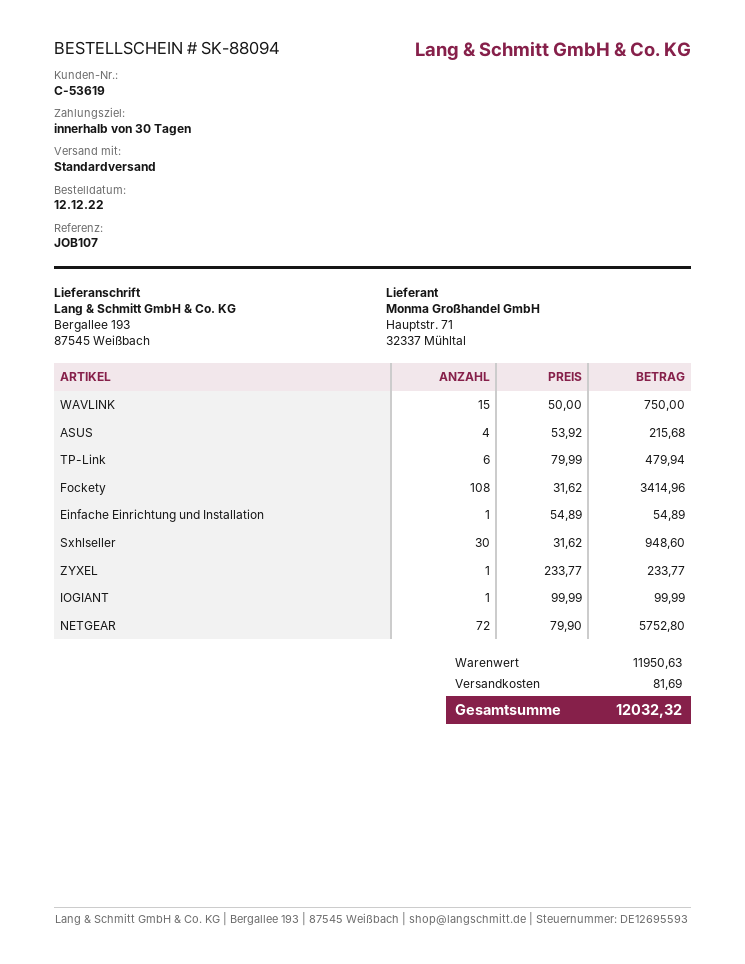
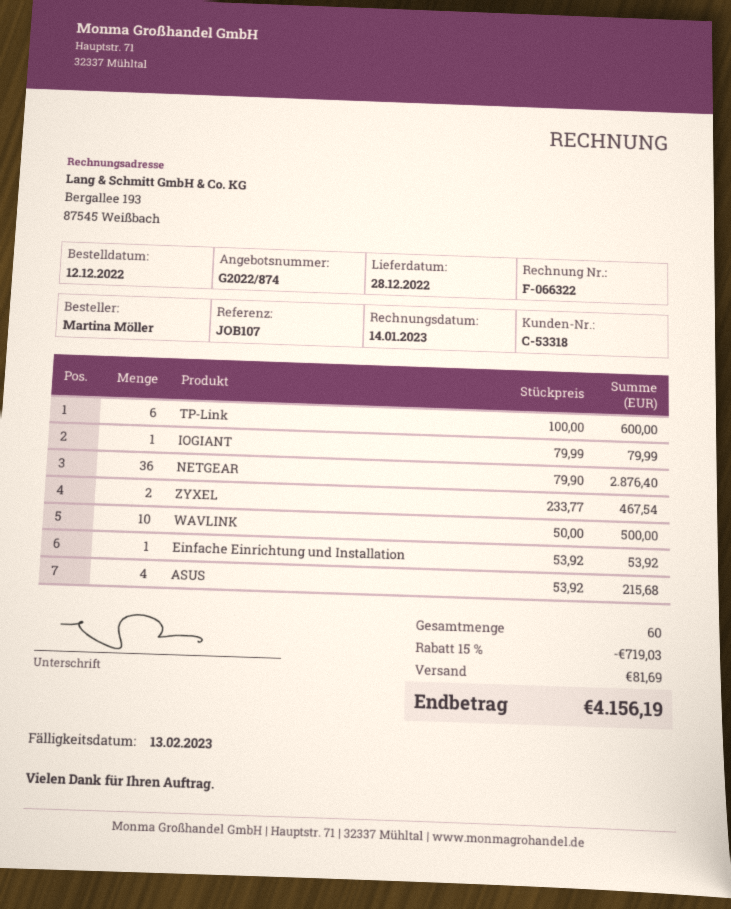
customer number: C-53619 -> C-53318
WAVLINK: 15 x 50.00 = 750.00 -> 10 x 50.00 = 500.00
TP-Link: 6 x 79.99 = 479.94 -> 6 x 100.00 = 600.00
Fockety: 108 x 31.62 = 3414.96 -> none
Einfache Einrichtung und Installation: 1 x 54.89 = 54.89 -> 1 x 53.92 = 53.92
Sxhlseller: 30 x 31.62 = 948.60 -> none
ZYXEL: 1 x 233.77 = 233.77 -> 2 x 233.77 = 467.54
IOGIANT: 1 x 99.99 = 99.99 -> 1 x 79.99 = 79.99
NETGEAR: 72 x 79.90 = 5752.80 -> 36 x 79.90 = 2876.40
discount: none -> 15% = 719.03
total: 12032.32 -> 4156.19

